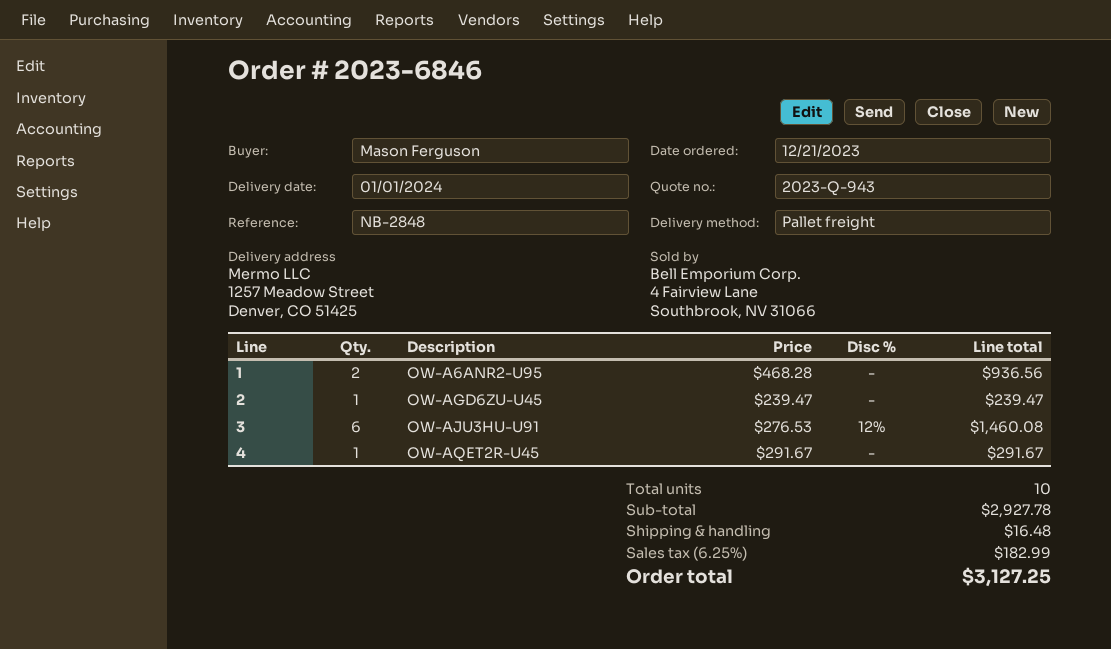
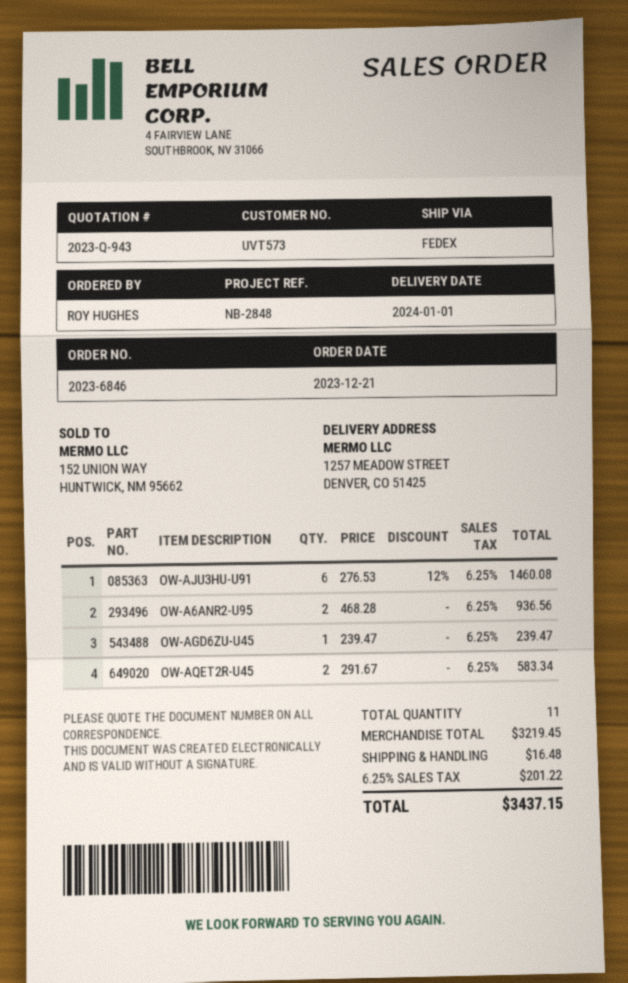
ordered by: Mason Ferguson -> ROY HUGHES
shipping method: pallet freight -> FedEx
OW-AQET2R-U45: 1 x 291.67 = 291.67 -> 2 x 291.67 = 583.34
total quantity: 10 -> 11
subtotal: 2927.78 -> 3219.45
tax: 6.25% = 182.99 -> 6.25% = 201.22
total: 3127.25 -> 3437.15

